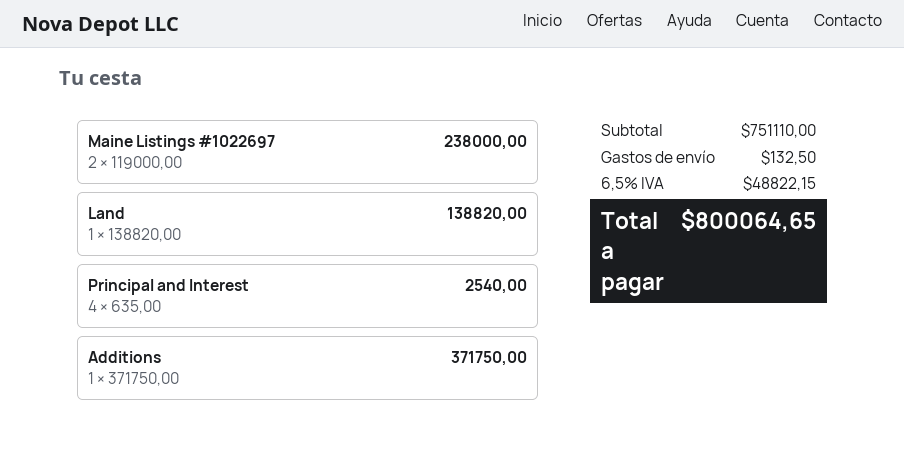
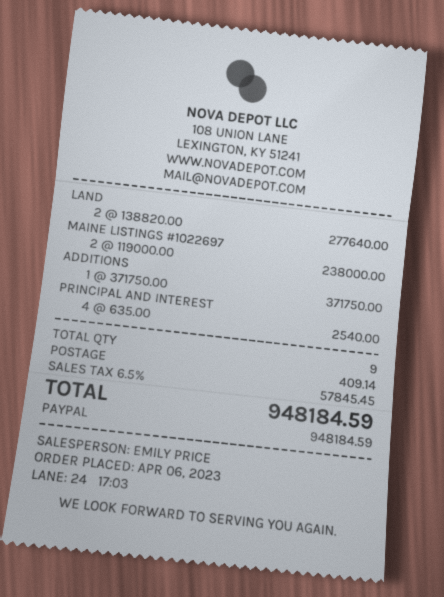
Land: 1 x 138820.00 = 138820.00 -> 2 x 138820.00 = 277640.00
shipping: 132.50 -> 409.14
tax: 6.5% = 48822.15 -> 6.5% = 57845.45
total: 800064.65 -> 948184.59

